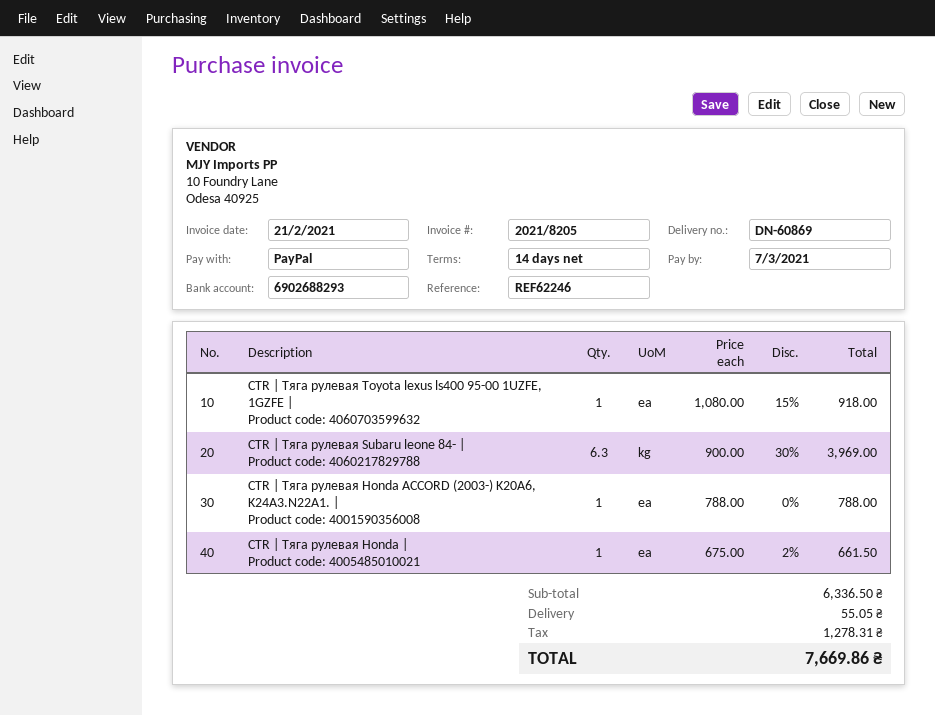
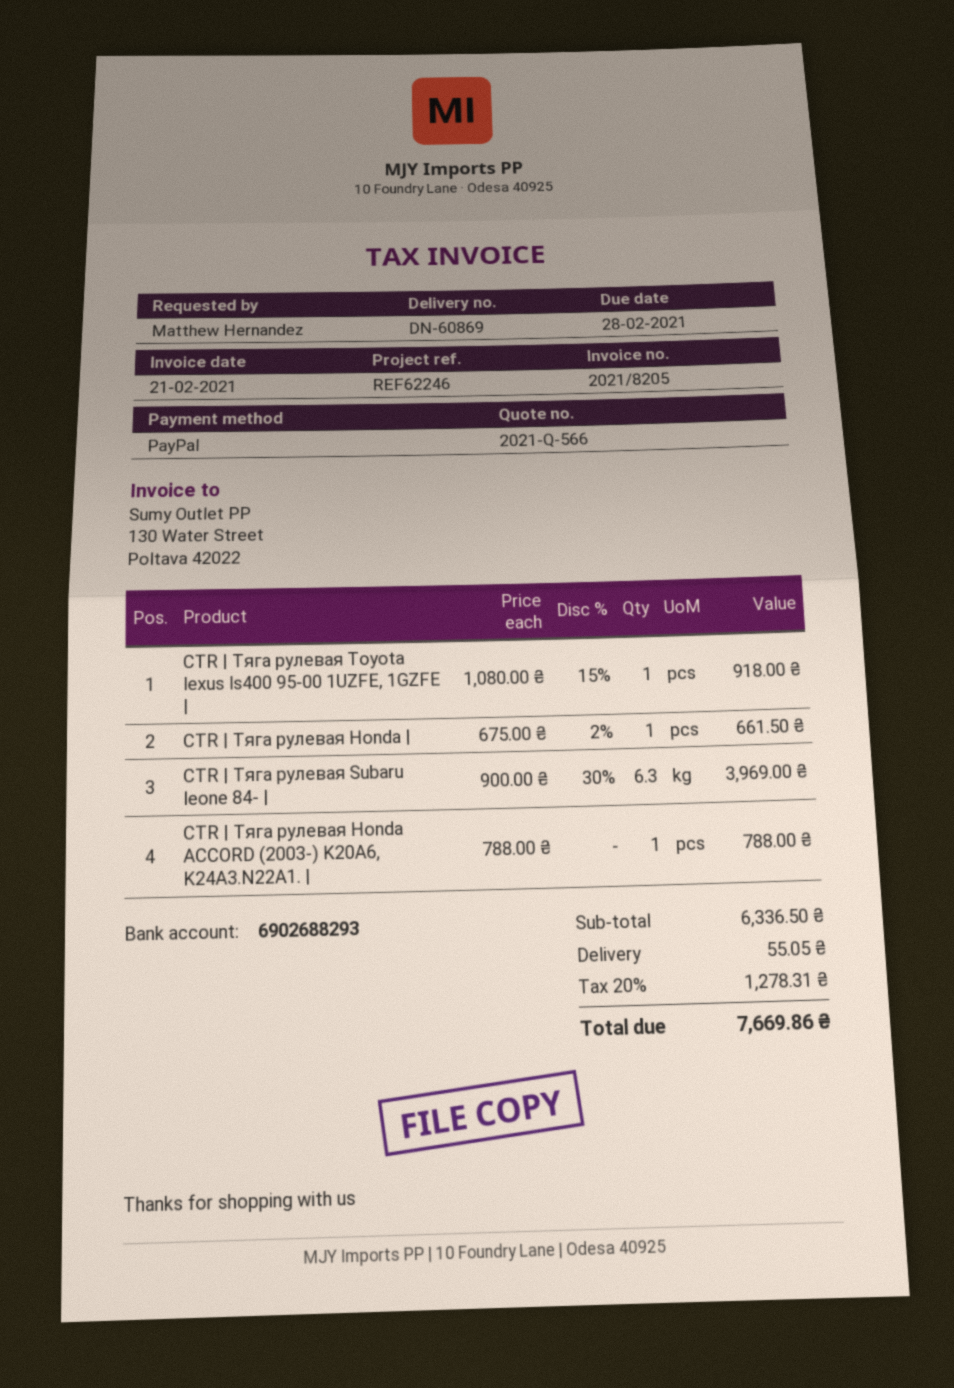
due date: 2021-03-07 -> 2021-02-28

